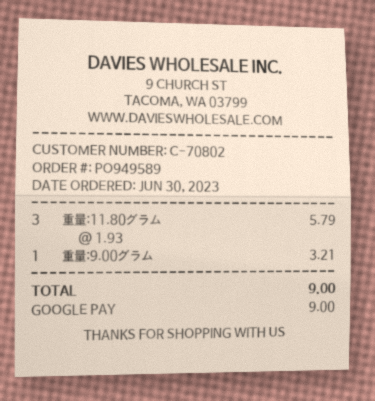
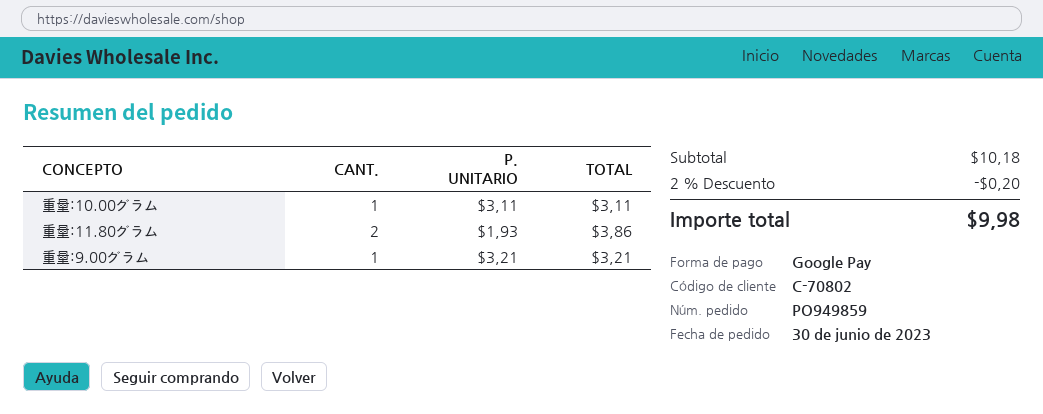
order number: PO949589 -> PO949859
重量:11.80グラム: 3 x 1.93 = 5.79 -> 2 x 1.93 = 3.86
重量:10.00グラム: none -> 1 x 3.11 = 3.11
discount: none -> 2% = 0.20
total: 9.00 -> 9.98

